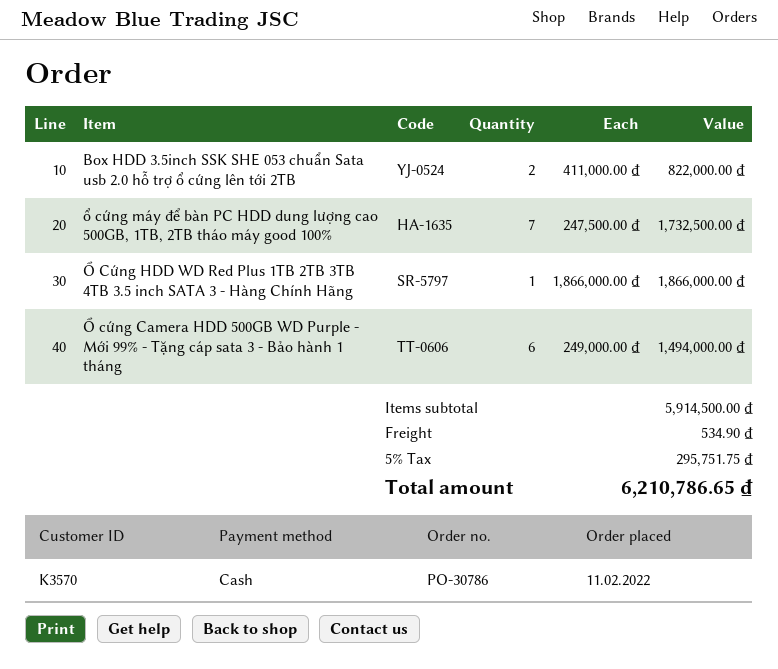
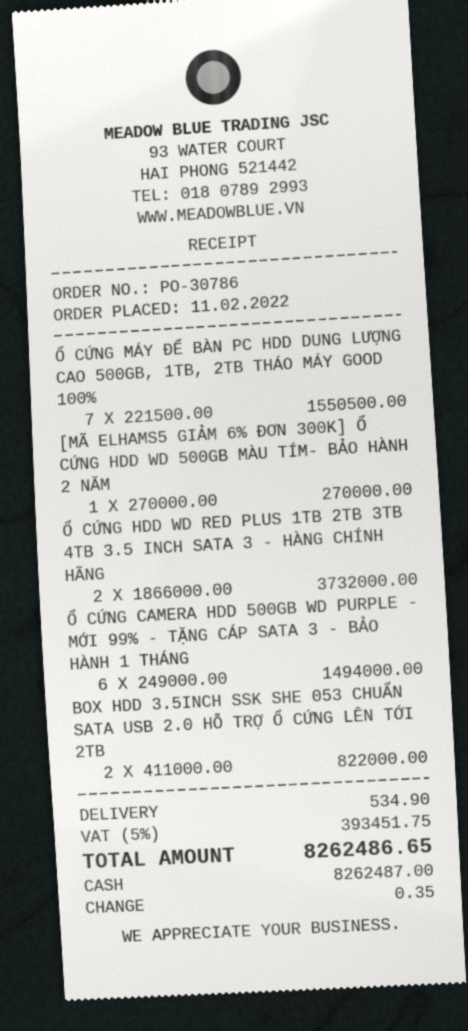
ổ cứng máy để bàn PC HDD dung lượng cao 500GB, 1TB, 2TB tháo máy good 100%: 7 x 247500.00 = 1732500.00 -> 7 x 221500.00 = 1550500.00
Ổ Cứng HDD WD Red Plus 1TB 2TB 3TB 4TB 3.5 inch SATA 3 - Hàng Chính Hãng: 1 x 1866000.00 = 1866000.00 -> 2 x 1866000.00 = 3732000.00
[MÃ ELHAMS5 GIẢM 6% ĐƠN 300K] Ổ CỨNG HDD WD 500GB MÀU TÍM- BẢO HÀNH 2 NĂM: none -> 1 x 270000.00 = 270000.00
tax: 5% = 295751.75 -> 5% = 393451.75
total: 6210786.65 -> 8262486.65

